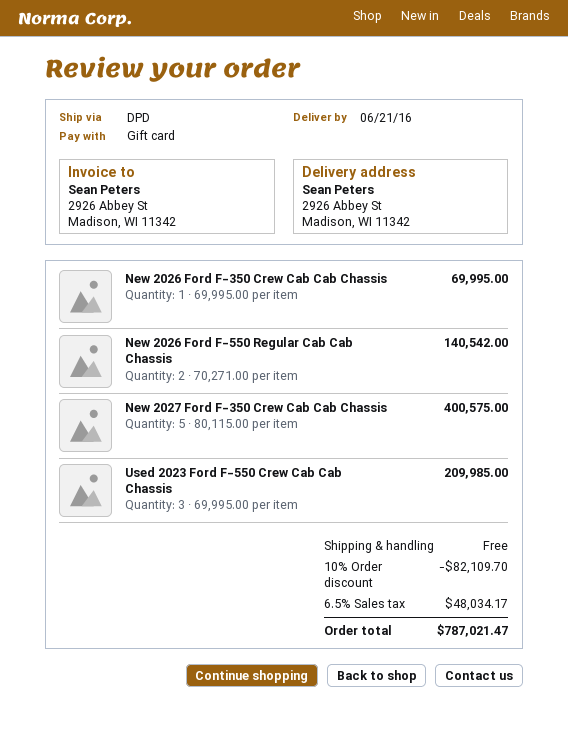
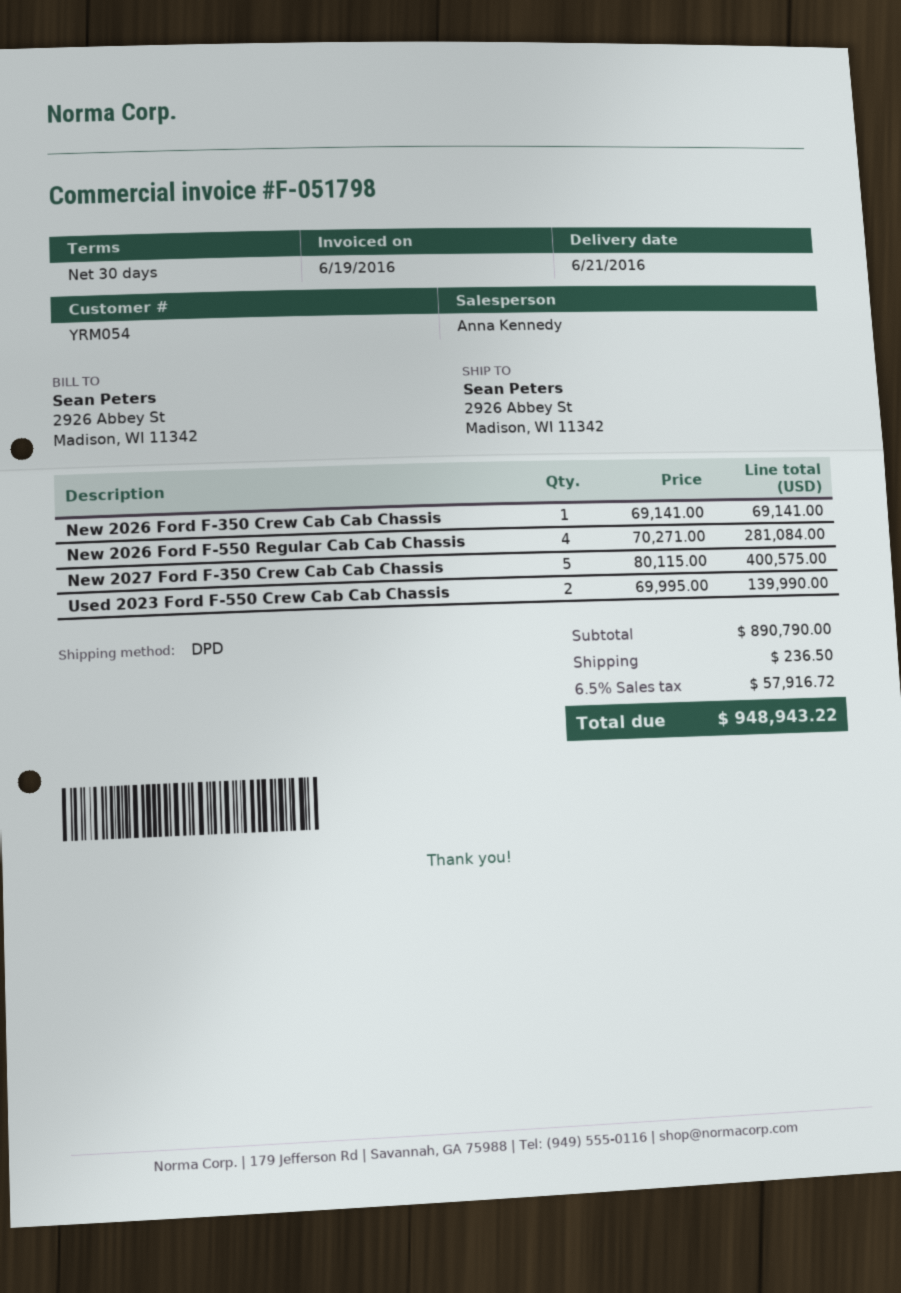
New 2026 Ford F-350 Crew Cab Cab Chassis: 1 x 69995.00 = 69995.00 -> 1 x 69141.00 = 69141.00
New 2026 Ford F-550 Regular Cab Cab Chassis: 2 x 70271.00 = 140542.00 -> 4 x 70271.00 = 281084.00
Used 2023 Ford F-550 Crew Cab Cab Chassis: 3 x 69995.00 = 209985.00 -> 2 x 69995.00 = 139990.00
discount: 10% = 82109.70 -> none
shipping: 0.00 -> 236.50
tax: 6.5% = 48034.17 -> 6.5% = 57916.72
total: 787021.47 -> 948943.22

